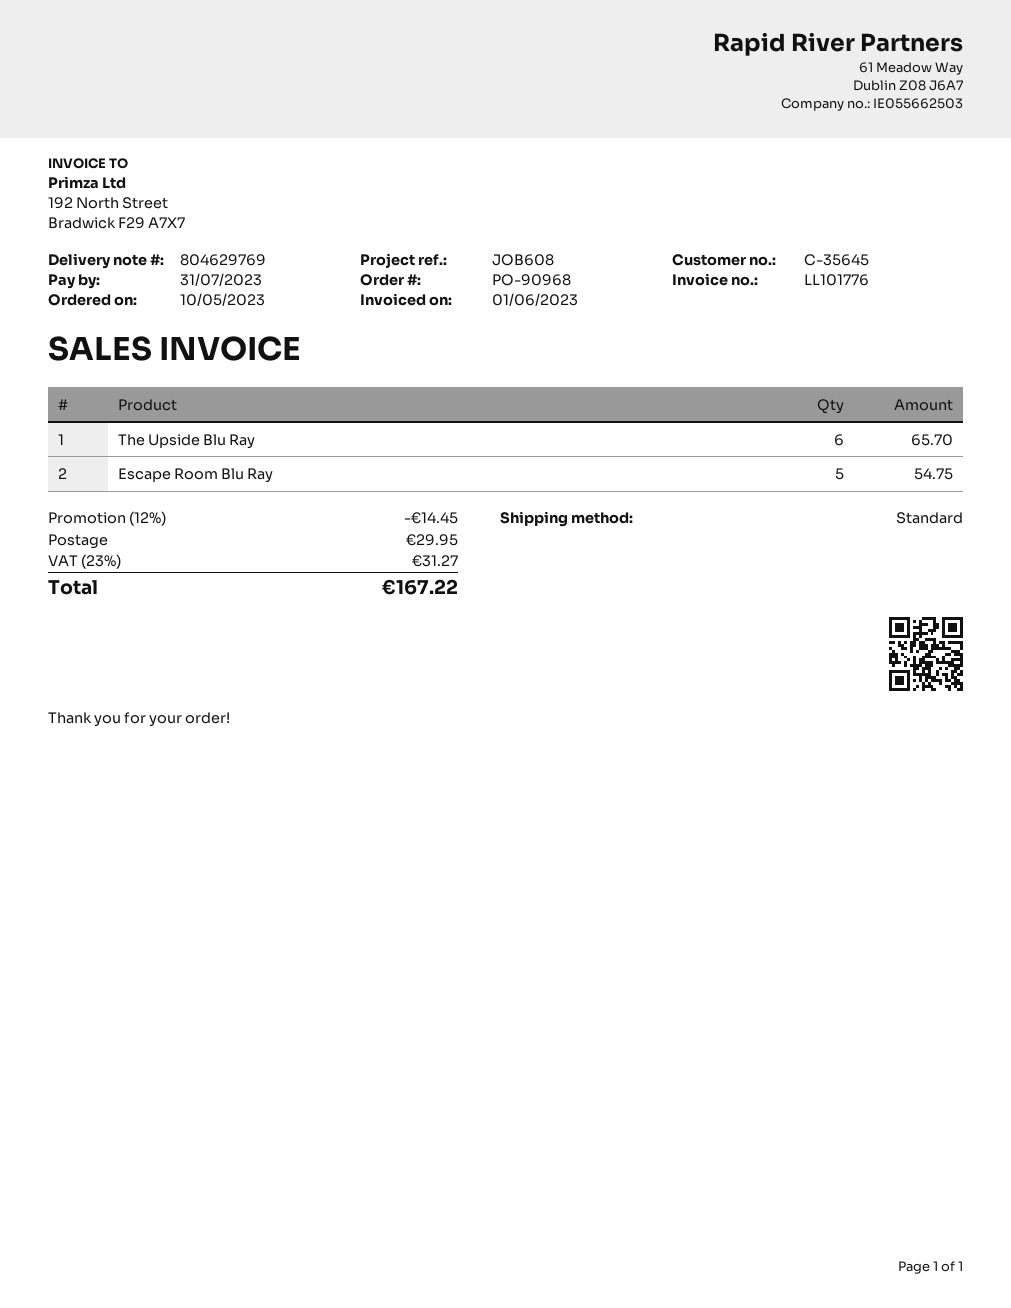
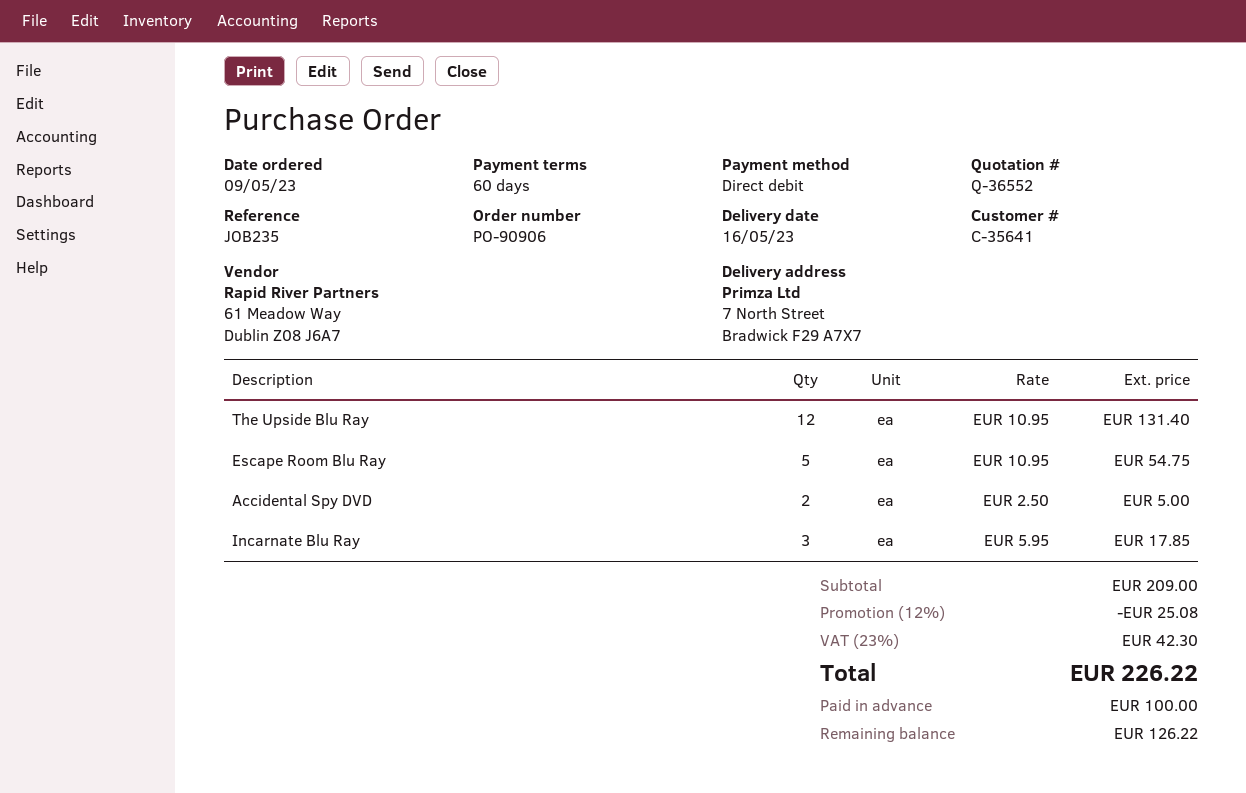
order number: PO-90968 -> PO-90906
order date: 2023-05-10 -> 2023-05-09
customer number: C-35645 -> C-35641
reference: JOB608 -> JOB235
The Upside Blu Ray: 6 for 65.70 -> 12 for 131.40
Accidental Spy DVD: none -> 2 for 5.00
Incarnate Blu Ray: none -> 3 for 17.85
discount: 12% = 14.45 -> 12% = 25.08
shipping: 29.95 -> none
tax: 23% = 31.27 -> 23% = 42.30
total: 167.22 -> 226.22

